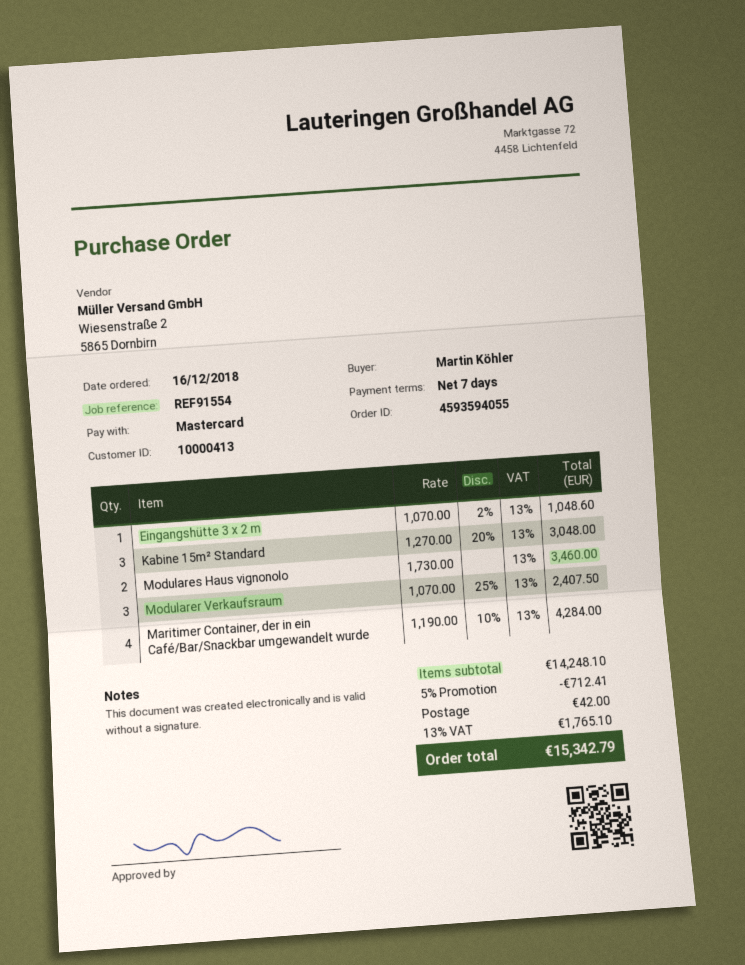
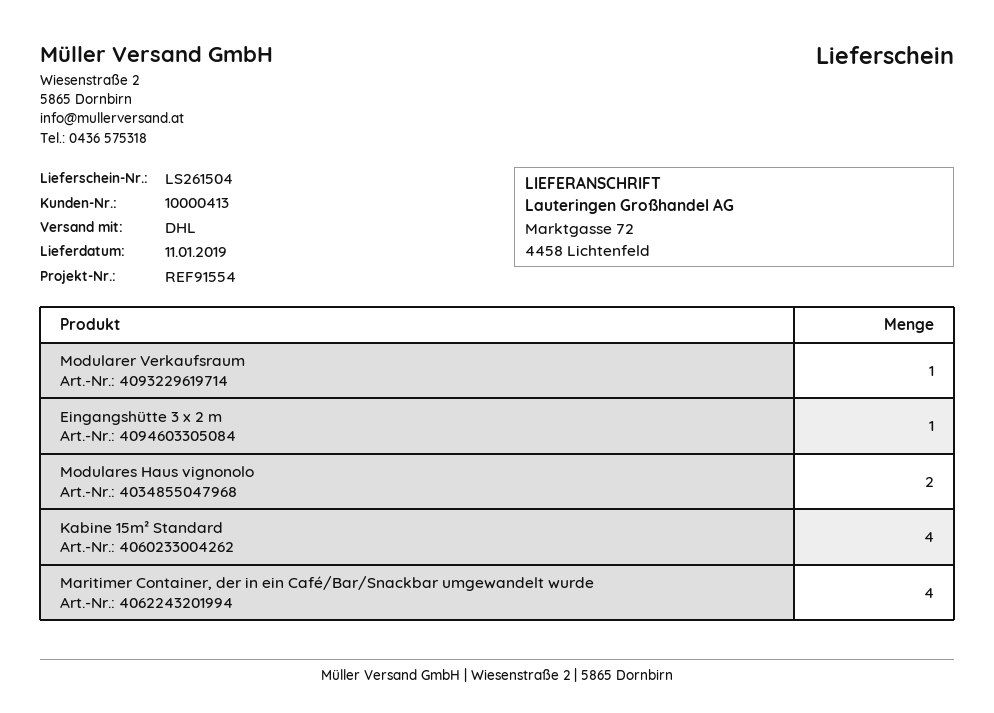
Kabine 15m² Standard: 3 -> 4
Modularer Verkaufsraum: 3 -> 1

